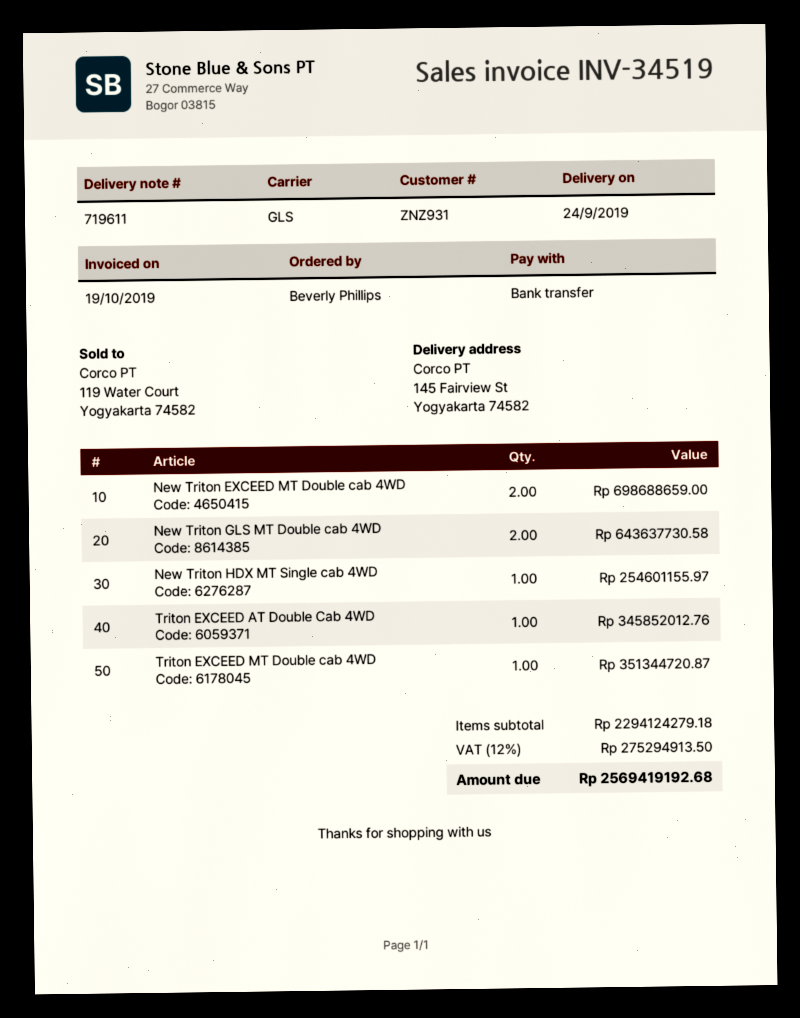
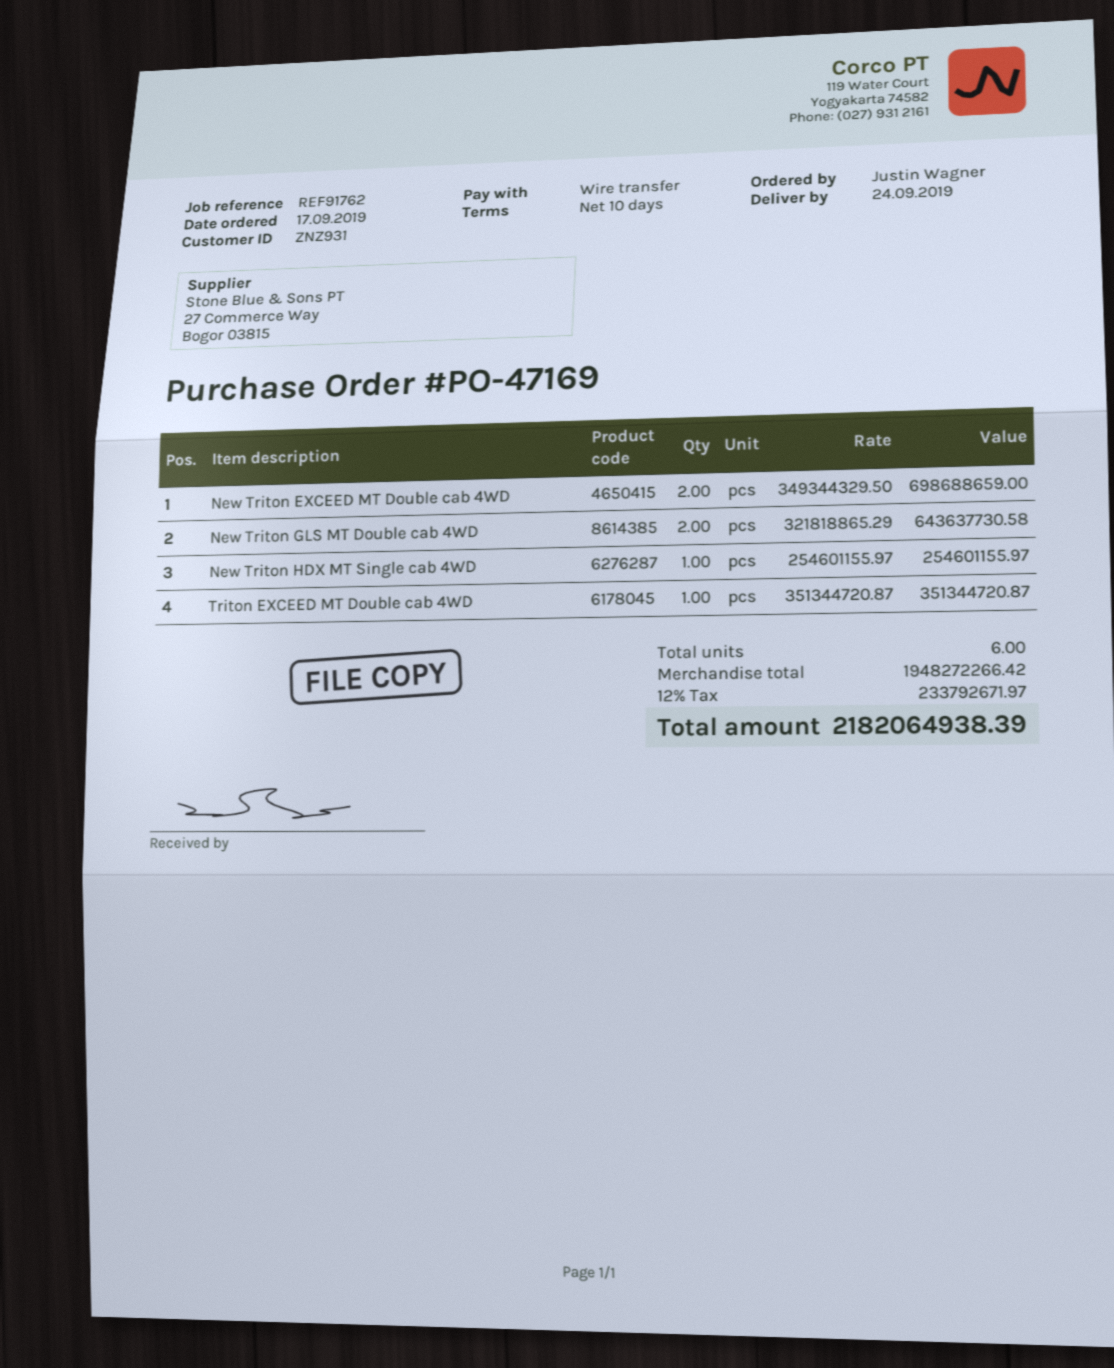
ordered by: Beverly Phillips -> Justin Wagner
Triton EXCEED AT Double Cab 4WD: 1 for 345852012.76 -> none
subtotal: 2294124279.18 -> 1948272266.42
tax: 12% = 275294913.50 -> 12% = 233792671.97
total: 2569419192.68 -> 2182064938.39

